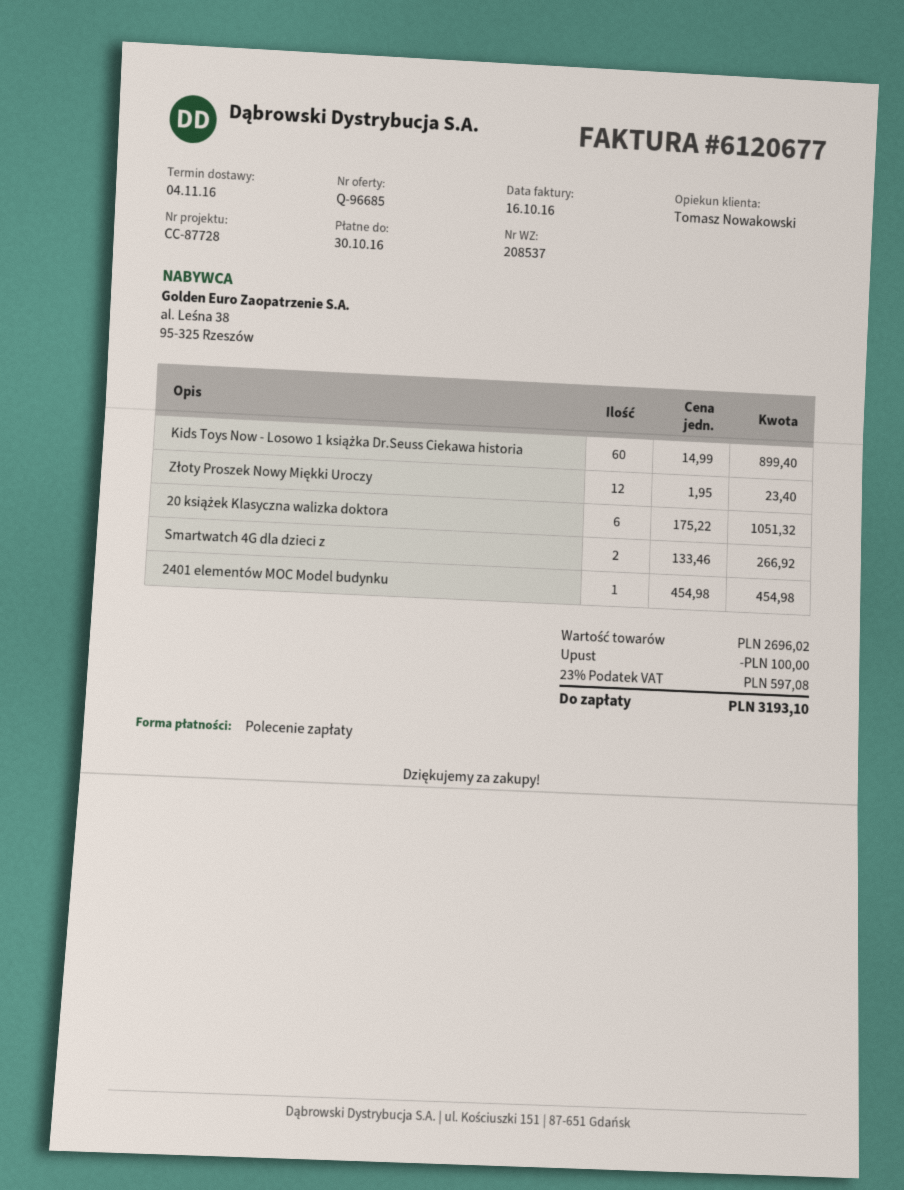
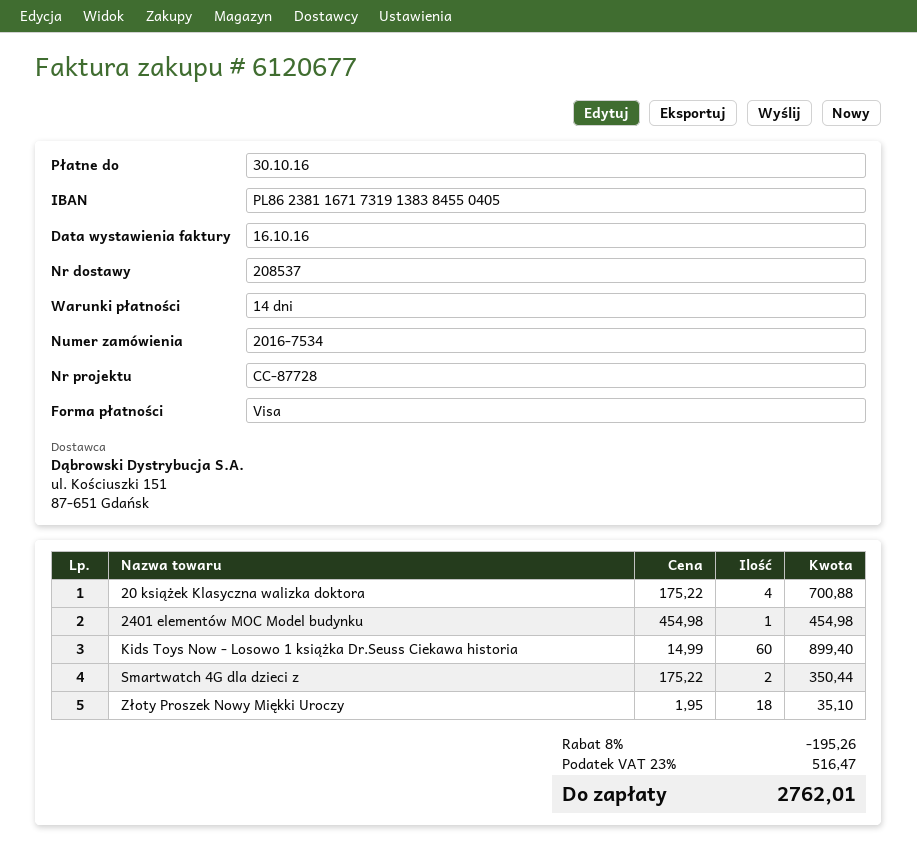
payment method: direct debit -> Visa
Złoty Proszek Nowy Miękki Uroczy: 12 x 1.95 = 23.40 -> 18 x 1.95 = 35.10
20 książek Klasyczna walizka doktora: 6 x 175.22 = 1051.32 -> 4 x 175.22 = 700.88
Smartwatch 4G dla dzieci z: 2 x 133.46 = 266.92 -> 2 x 175.22 = 350.44
discount: 100.00 -> 195.26
tax: 23% = 597.08 -> 23% = 516.47
total: 3193.10 -> 2762.01

